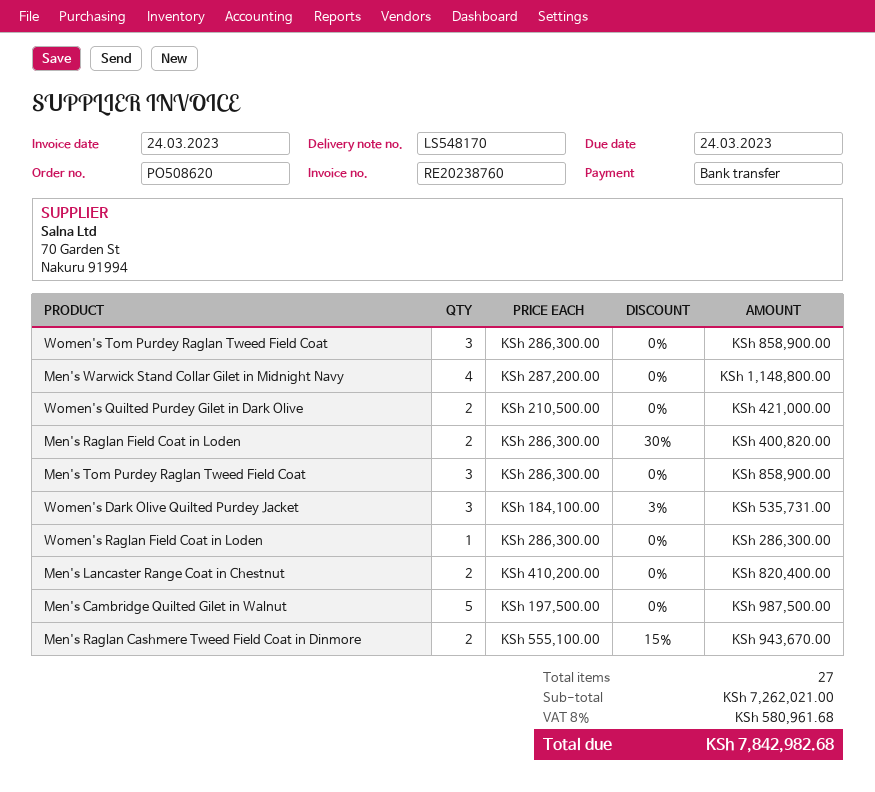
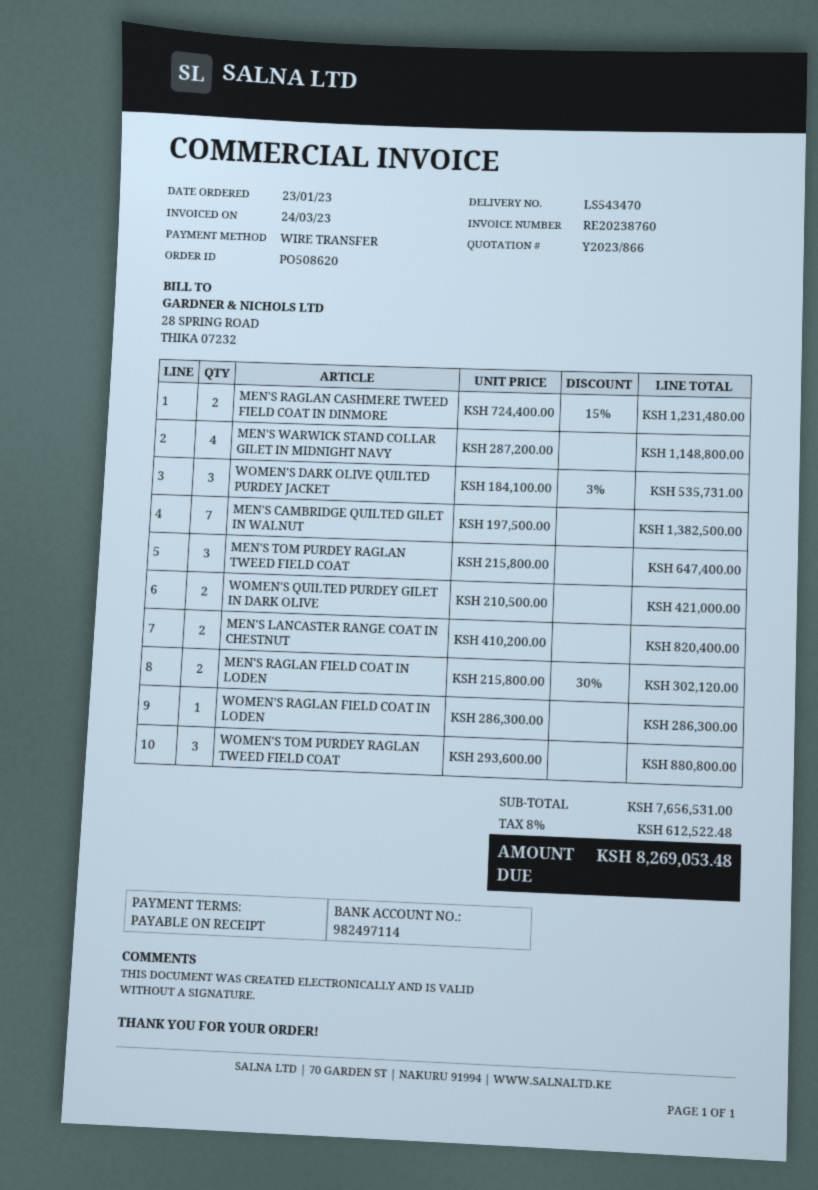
delivery note number: LS548170 -> LS543470
Women's Tom Purdey Raglan Tweed Field Coat: 3 x 286300.00 = 858900.00 -> 3 x 293600.00 = 880800.00
Men's Raglan Field Coat in Loden: 2 x 286300.00 - 30% = 400820.00 -> 2 x 215800.00 - 30% = 302120.00
Men's Tom Purdey Raglan Tweed Field Coat: 3 x 286300.00 = 858900.00 -> 3 x 215800.00 = 647400.00
Men's Cambridge Quilted Gilet in Walnut: 5 x 197500.00 = 987500.00 -> 7 x 197500.00 = 1382500.00
Men's Raglan Cashmere Tweed Field Coat in Dinmore: 2 x 555100.00 - 15% = 943670.00 -> 2 x 724400.00 - 15% = 1231480.00
subtotal: 7262021.00 -> 7656531.00
tax: 8% = 580961.68 -> 8% = 612522.48
total: 7842982.68 -> 8269053.48

